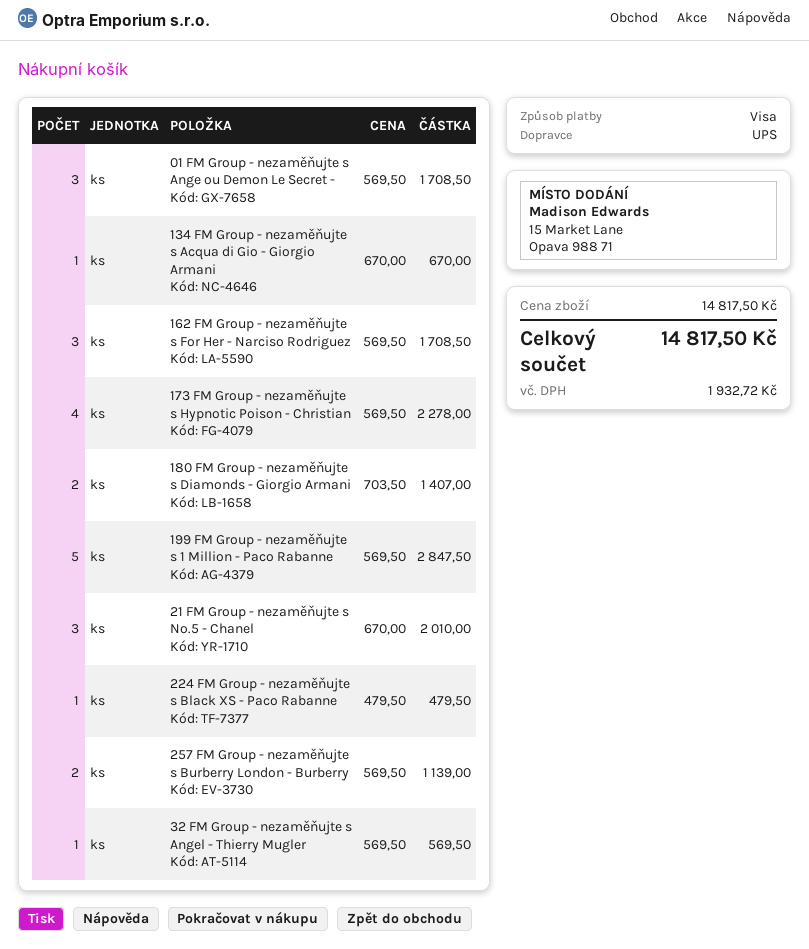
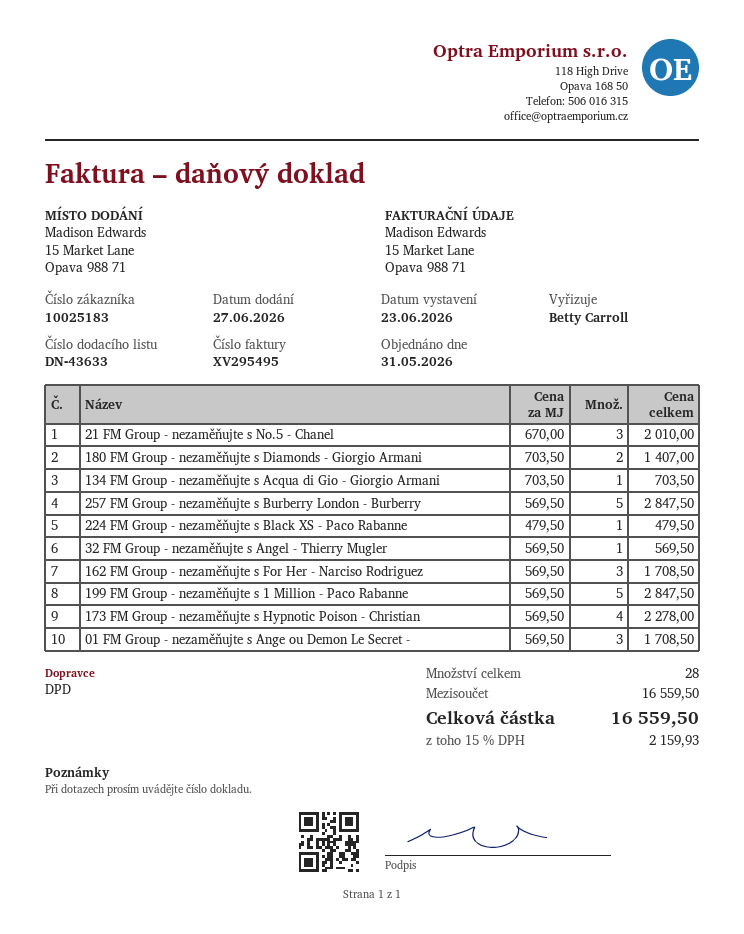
shipping method: UPS -> DPD
134 FM Group - nezaměňujte s Acqua di Gio - Giorgio Armani: 1 x 670.00 = 670.00 -> 1 x 703.50 = 703.50
257 FM Group - nezaměňujte s Burberry London - Burberry: 2 x 569.50 = 1139.00 -> 5 x 569.50 = 2847.50
subtotal: 14817.50 -> 16559.50
tax: 1932.72 -> 2159.93
total: 14817.50 -> 16559.50

